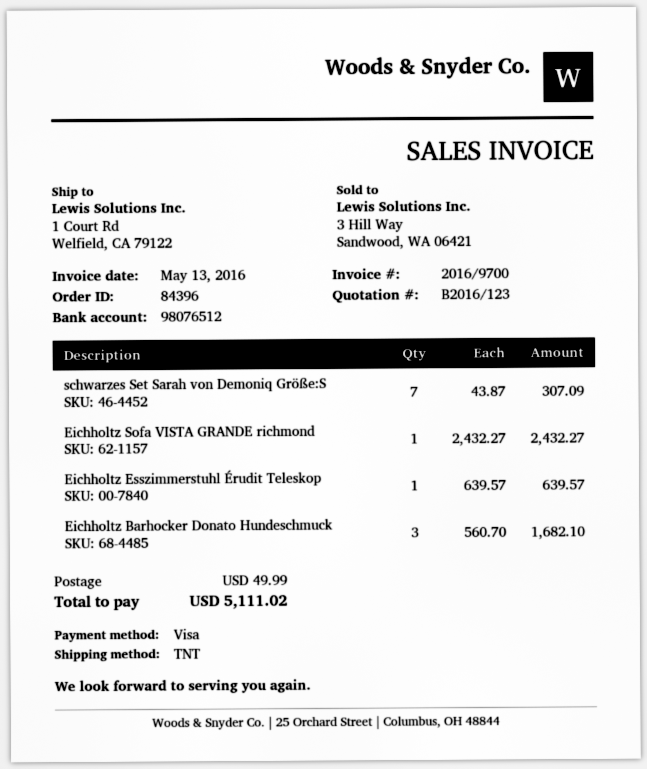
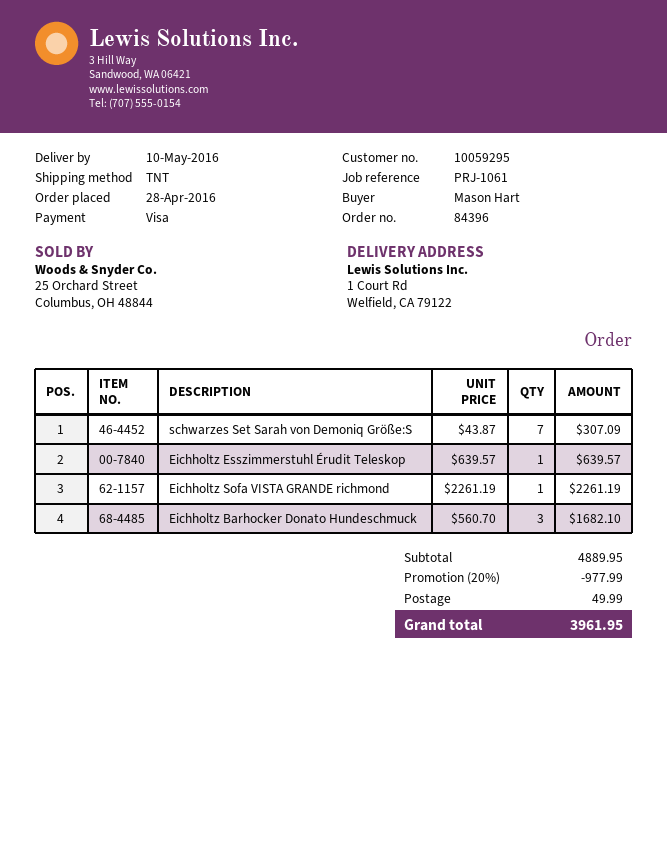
Eichholtz Sofa VISTA GRANDE richmond: 1 x 2432.27 = 2432.27 -> 1 x 2261.19 = 2261.19
discount: none -> 20% = 977.99
total: 5111.02 -> 3961.95

